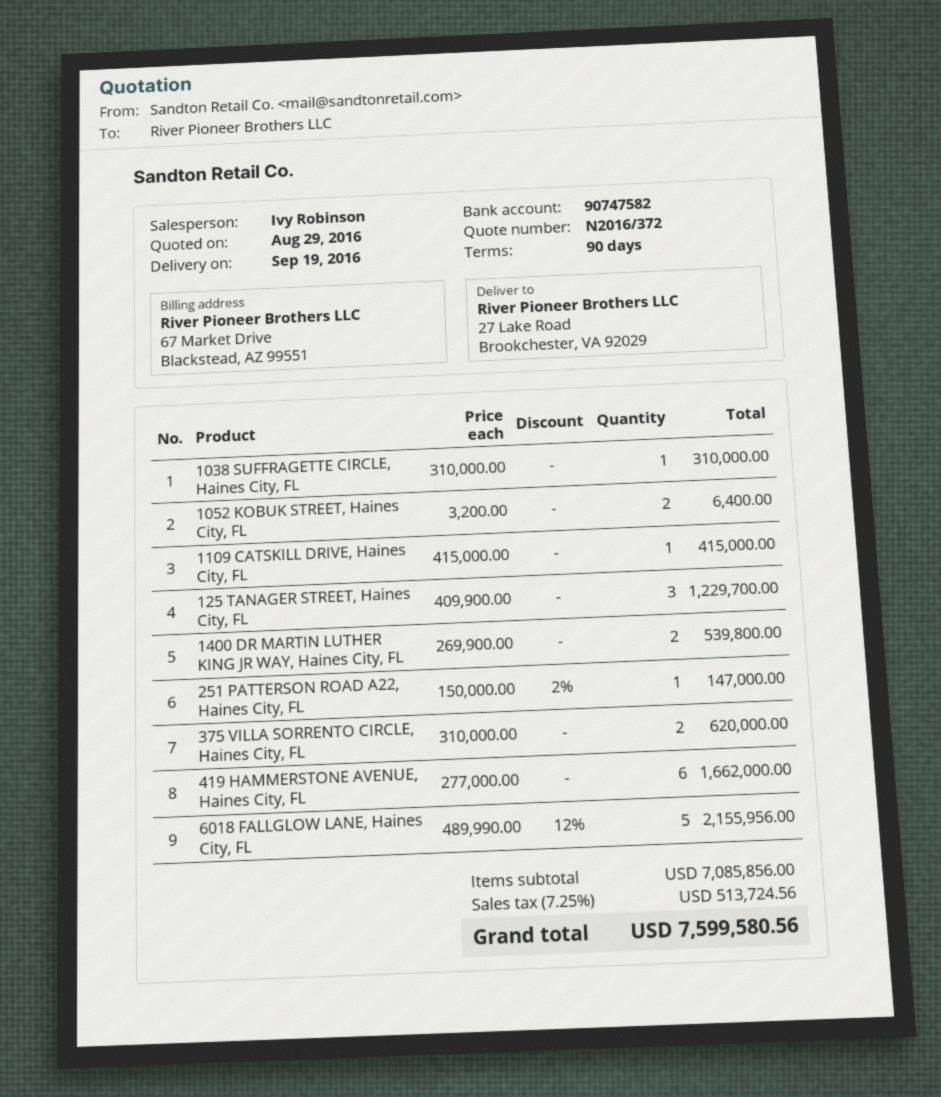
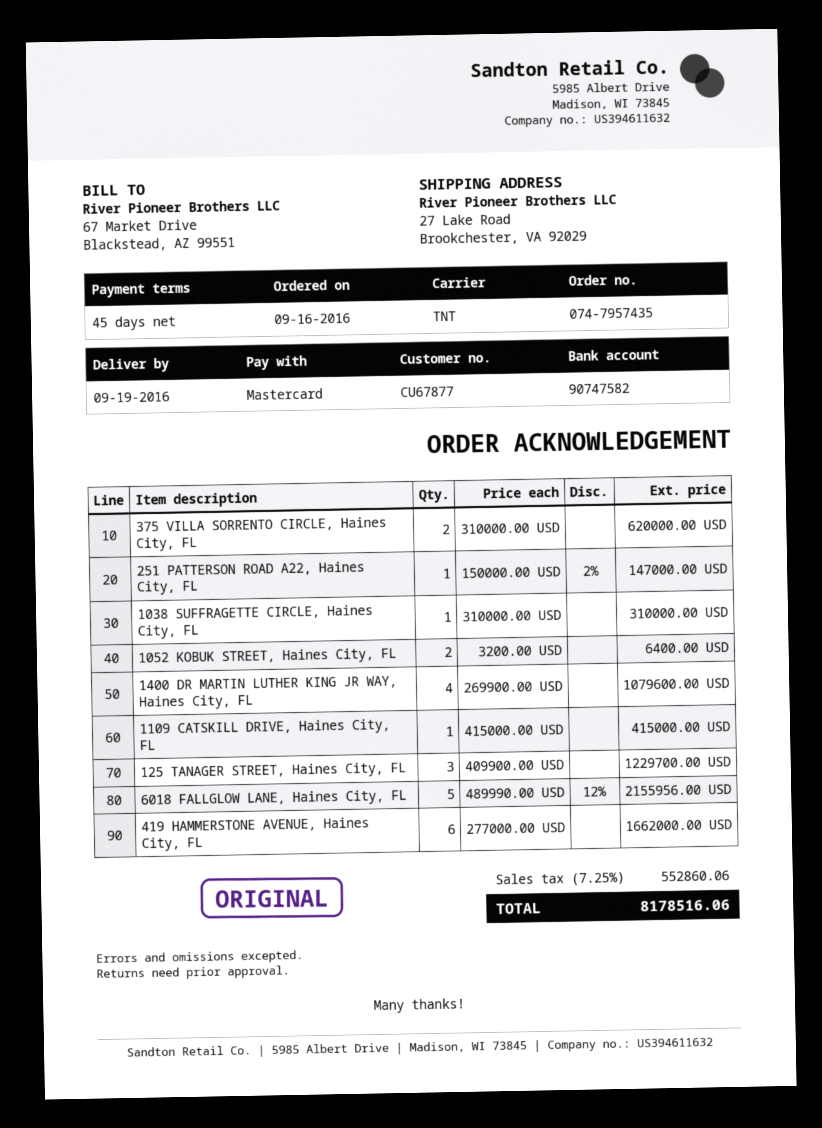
payment terms: 90 days -> 45 days
1400 DR MARTIN LUTHER KING JR WAY, Haines City, FL: 2 x 269900.00 = 539800.00 -> 4 x 269900.00 = 1079600.00
tax: 7.25% = 513724.56 -> 7.25% = 552860.06
total: 7599580.56 -> 8178516.06

